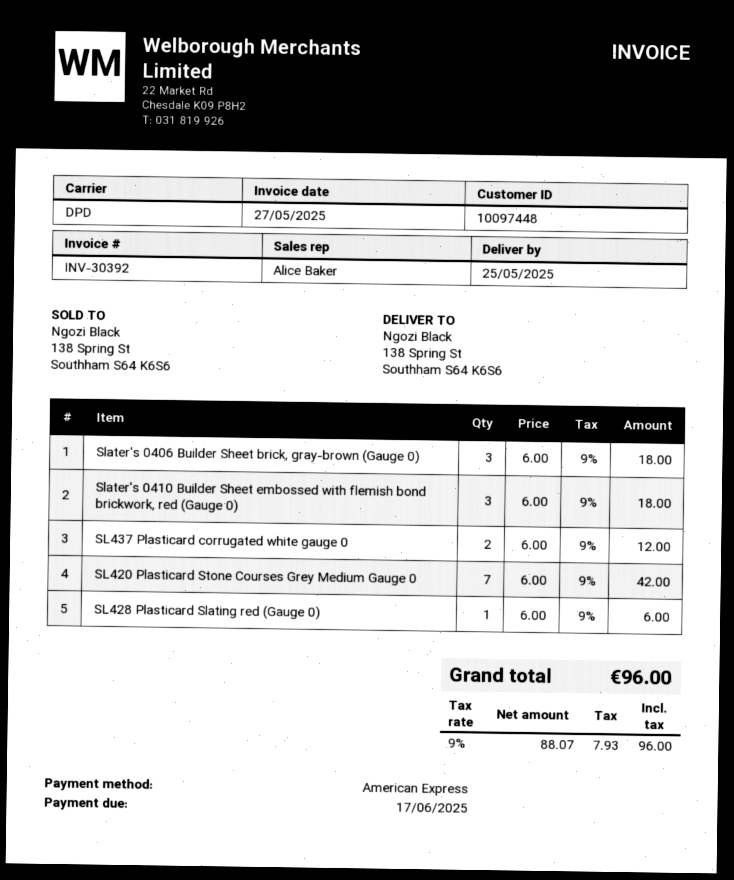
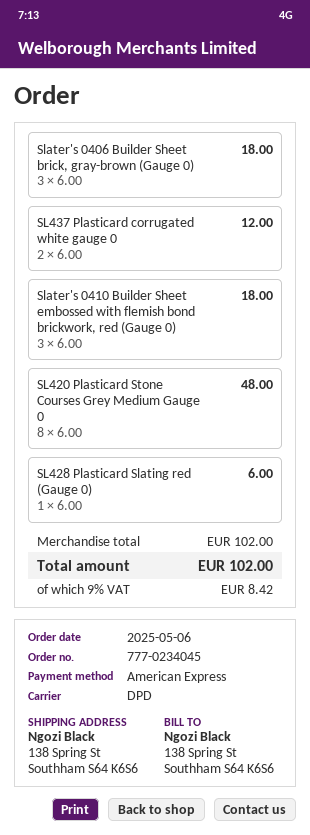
SL420 Plasticard Stone Courses Grey Medium Gauge 0: 7 x 6.00 = 42.00 -> 8 x 6.00 = 48.00
tax: 9% = 7.93 -> 9% = 8.42
total: 96.00 -> 102.00

